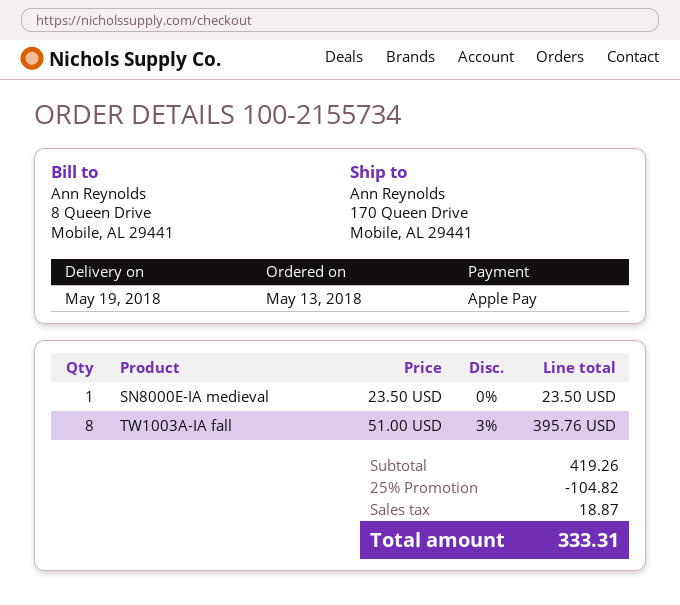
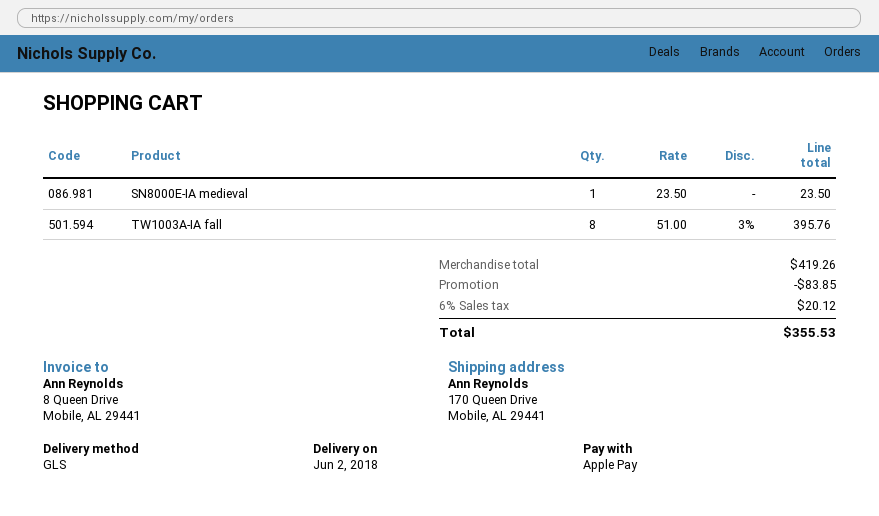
delivery date: 2018-05-19 -> 2018-06-02
discount: 104.82 -> 83.85
tax: 18.87 -> 20.12
total: 333.31 -> 355.53

